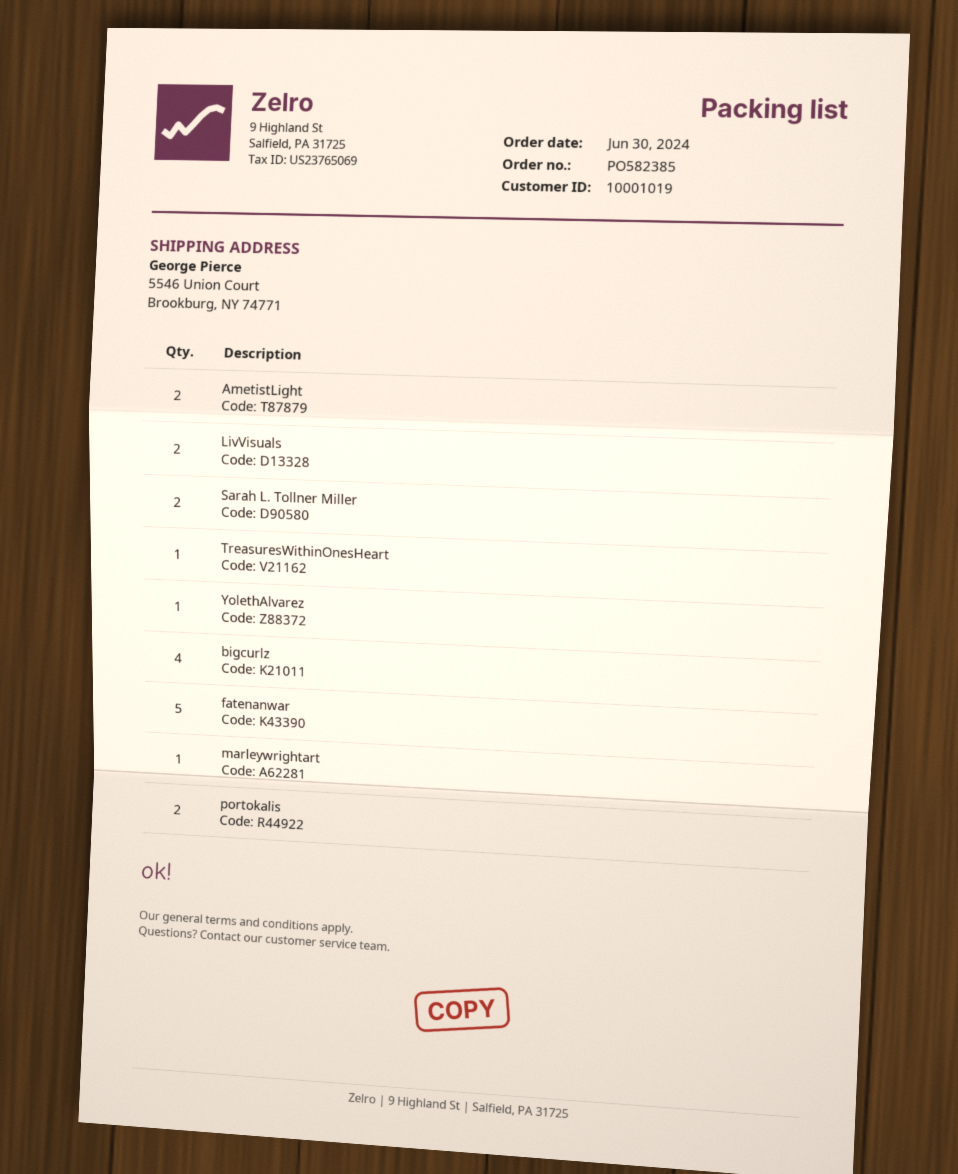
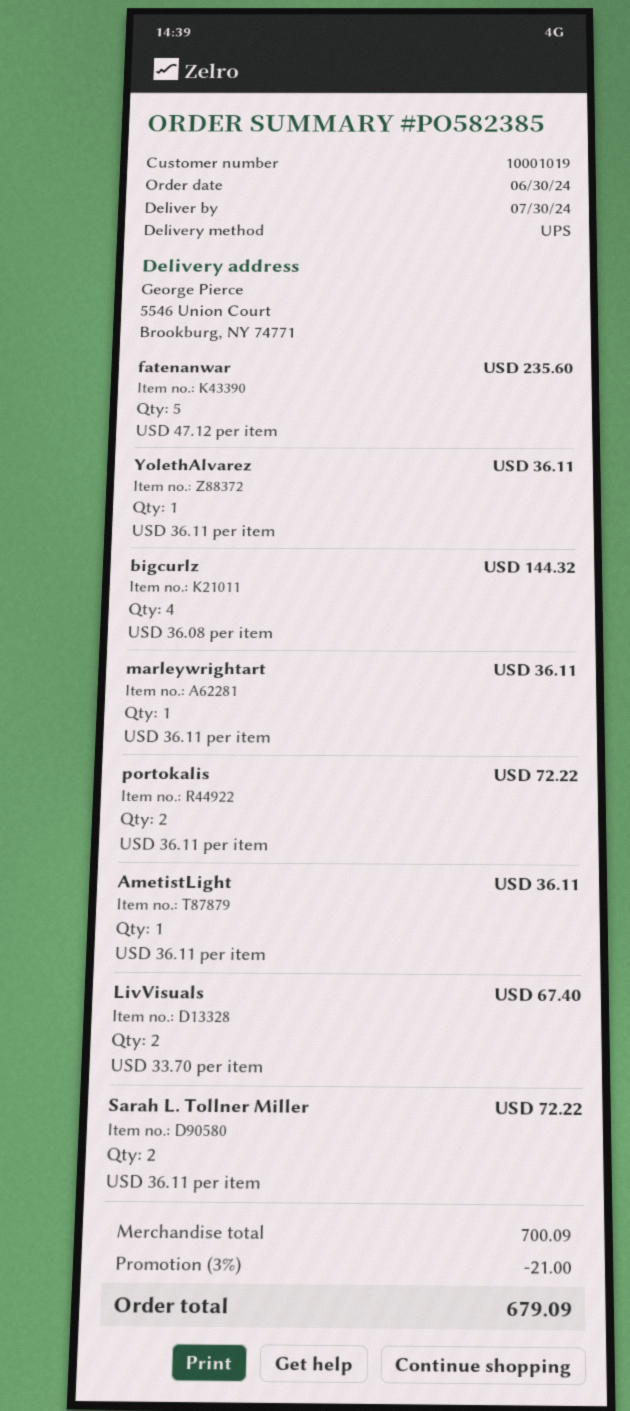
AmetistLight: 2 -> 1
TreasuresWithinOnesHeart: 1 -> none

